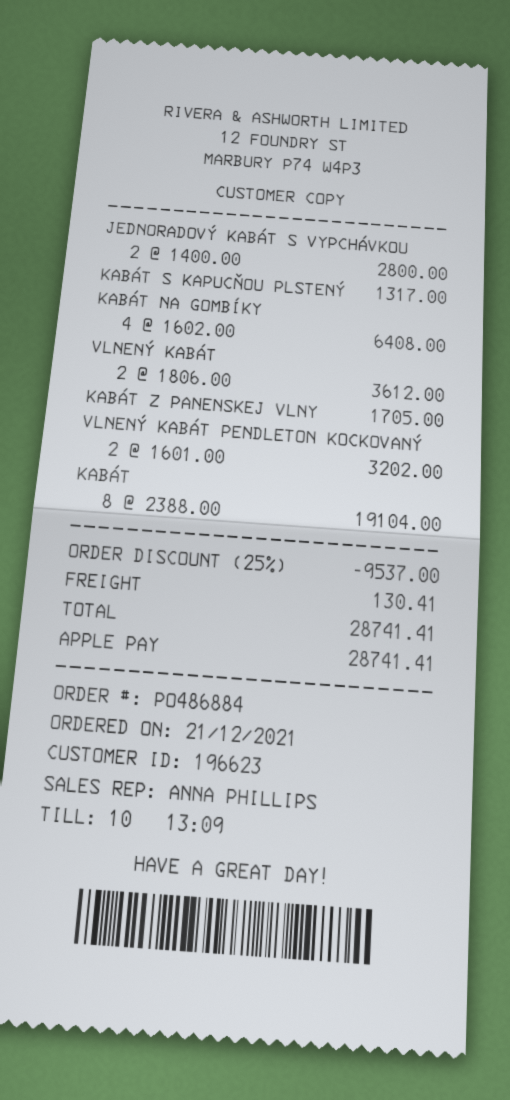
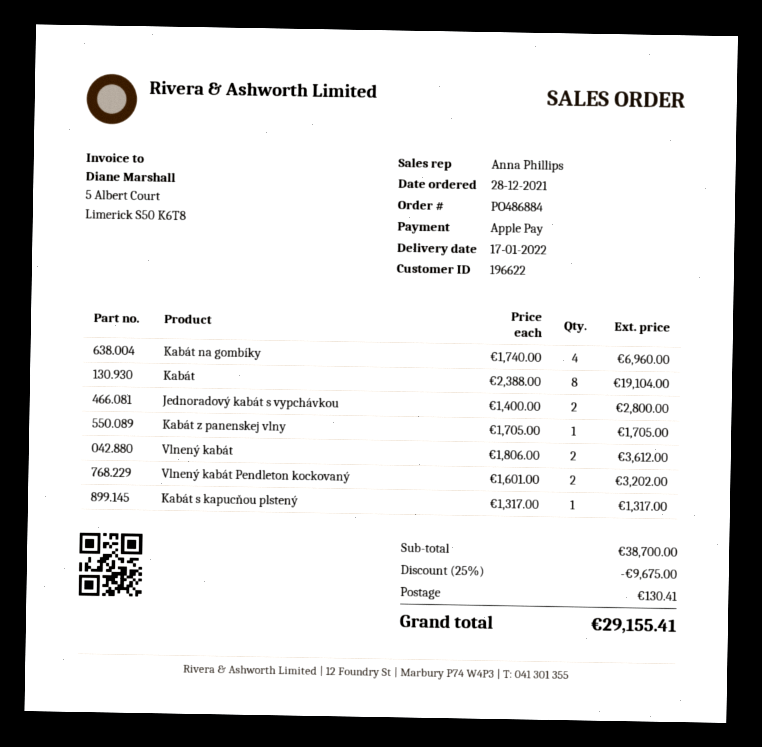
order date: 2021-12-21 -> 2021-12-28
customer number: 196623 -> 196622
KABÁT NA GOMBÍKY: 4 x 1602.00 = 6408.00 -> 4 x 1740.00 = 6960.00
discount: 25% = 9537.00 -> 25% = 9675.00
total: 28741.41 -> 29155.41

